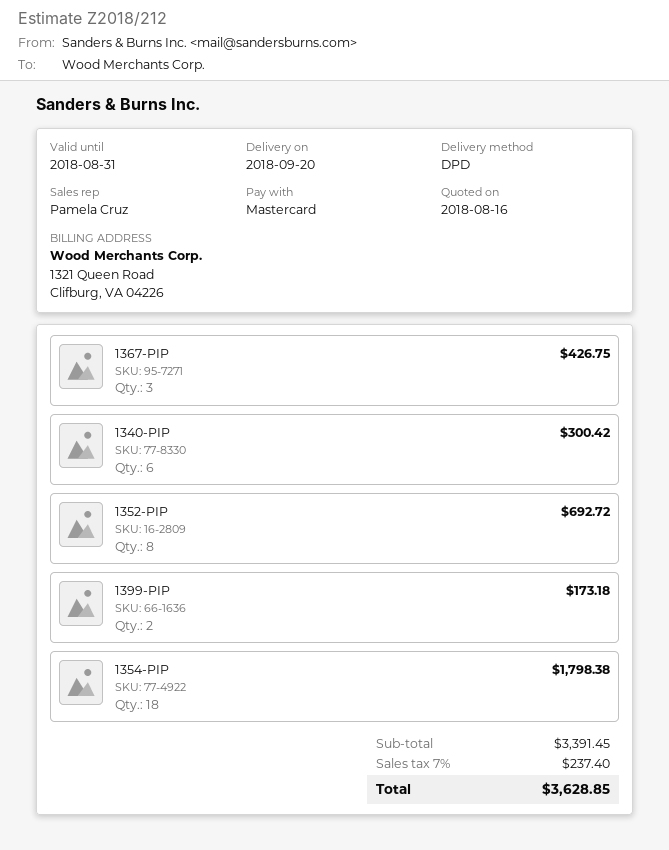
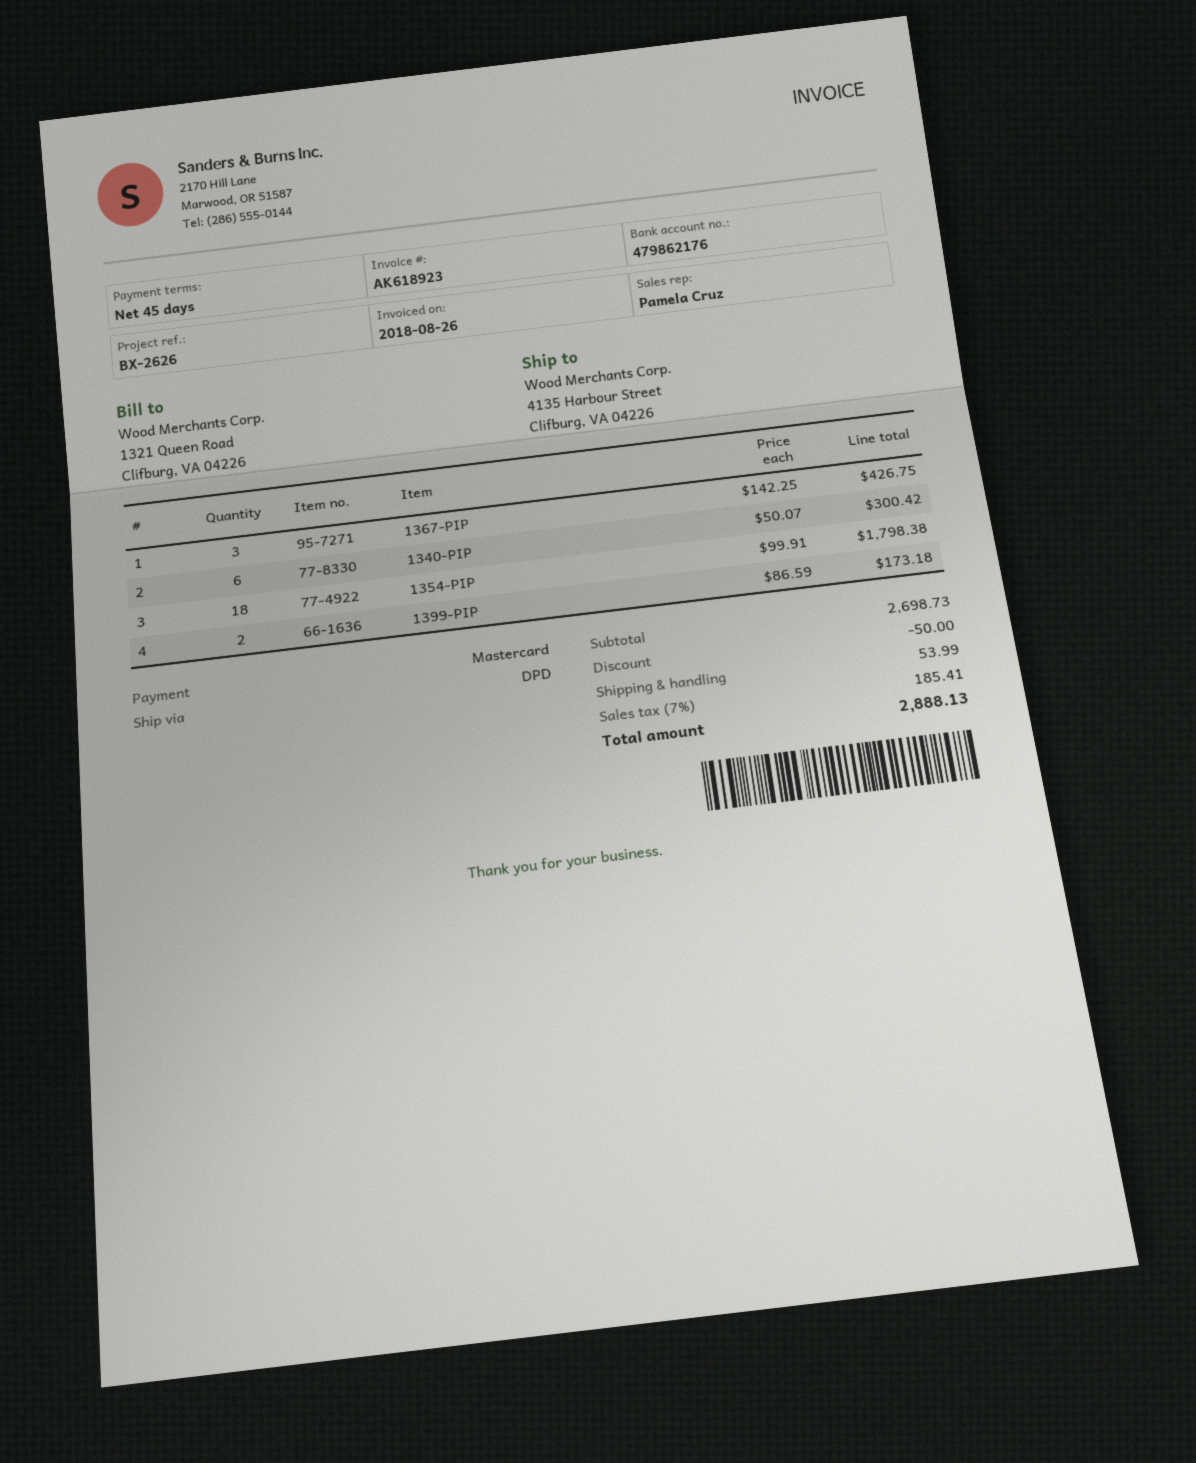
1352-PIP: 8 for 692.72 -> none
subtotal: 3391.45 -> 2698.73
discount: none -> 50.00
shipping: none -> 53.99
tax: 7% = 237.40 -> 7% = 185.41
total: 3628.85 -> 2888.13

